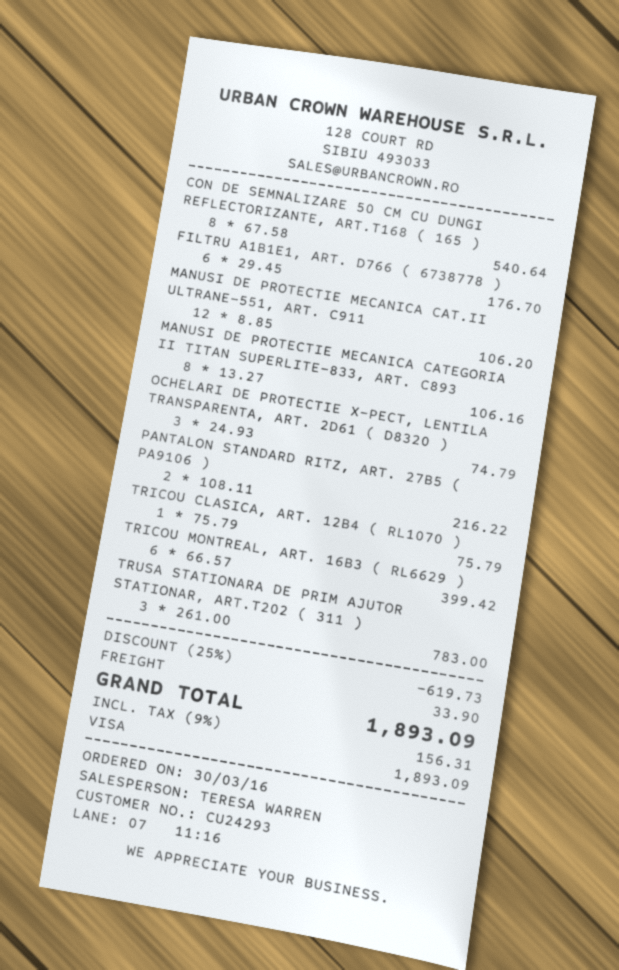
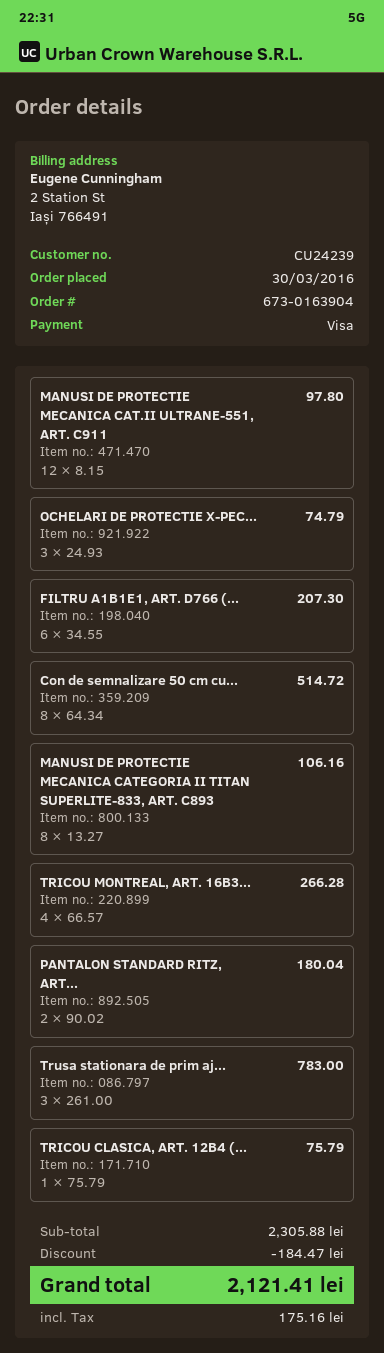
customer number: CU24293 -> CU24239
CON DE SEMNALIZARE 50 CM CU DUNGI REFLECTORIZANTE, ART.T168 ( 165 ): 8 x 67.58 = 540.64 -> 8 x 64.34 = 514.72
FILTRU A1B1E1, ART. D766 ( 6738778 ): 6 x 29.45 = 176.70 -> 6 x 34.55 = 207.30
MANUSI DE PROTECTIE MECANICA CAT.II ULTRANE-551, ART. C911: 12 x 8.85 = 106.20 -> 12 x 8.15 = 97.80
PANTALON STANDARD RITZ, ART. 27B5 ( PA9106 ): 2 x 108.11 = 216.22 -> 2 x 90.02 = 180.04
TRICOU MONTREAL, ART. 16B3 ( RL6629 ): 6 x 66.57 = 399.42 -> 4 x 66.57 = 266.28
discount: 619.73 -> 184.47
shipping: 33.90 -> none
tax: 156.31 -> 175.16
total: 1893.09 -> 2121.41

